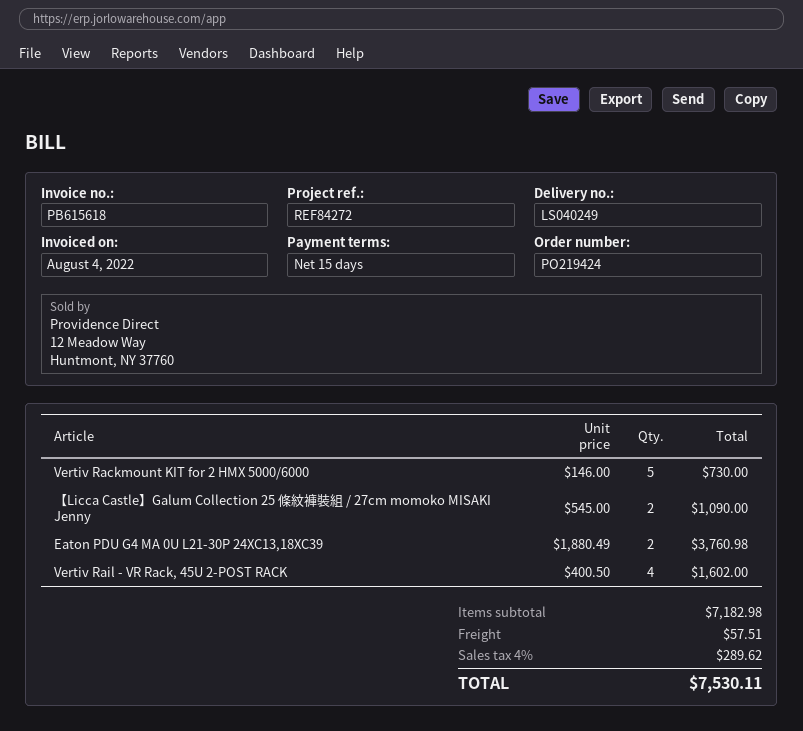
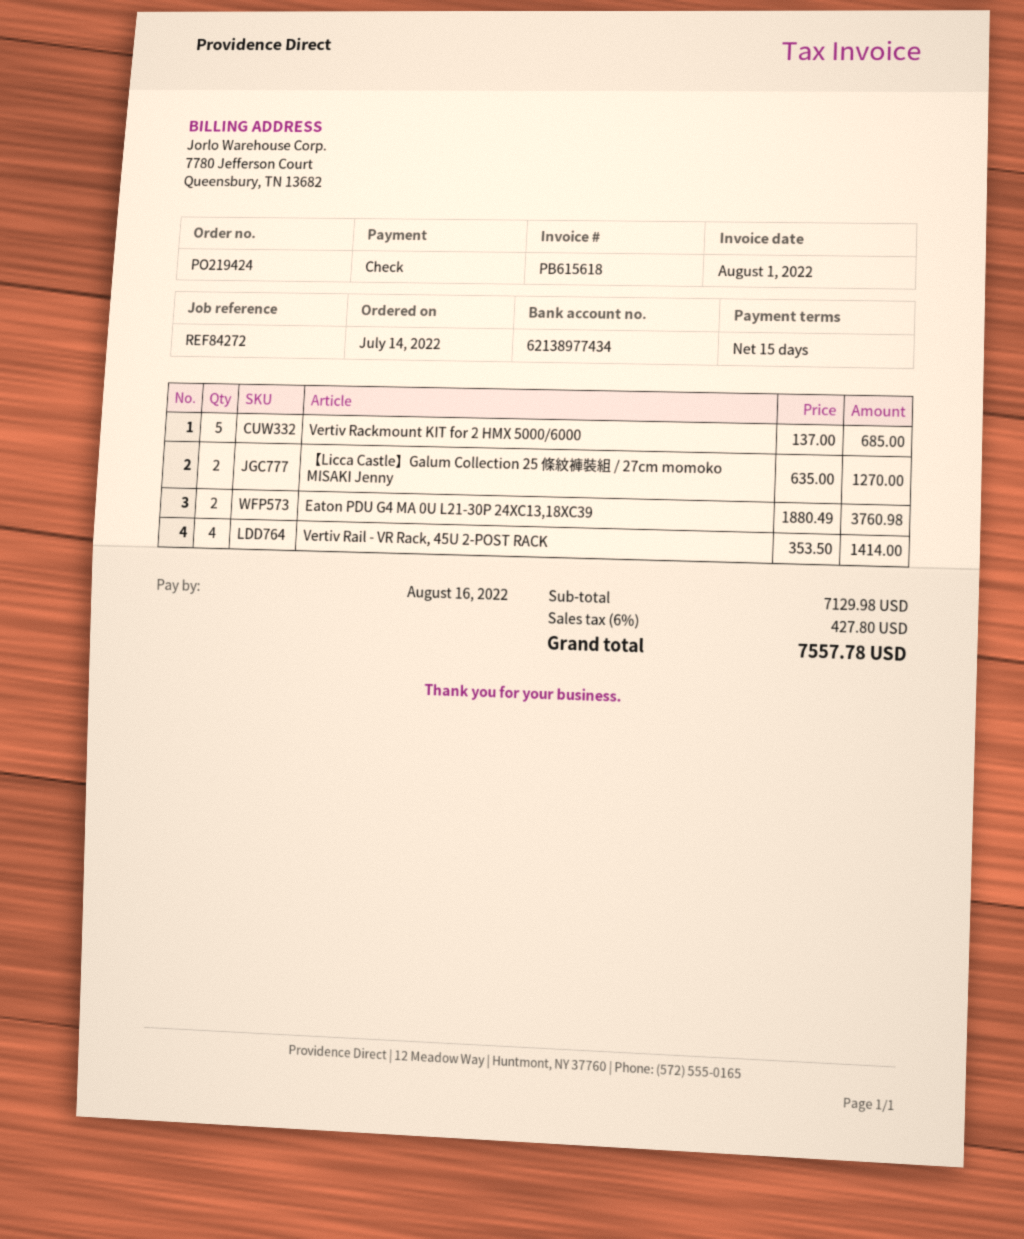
invoice date: 2022-08-04 -> 2022-08-01
Vertiv Rackmount KIT for 2 HMX 5000/6000: 5 x 146.00 = 730.00 -> 5 x 137.00 = 685.00
【Licca Castle】Galum Collection 25 條紋褲裝組 / 27cm momoko MISAKI Jenny: 2 x 545.00 = 1090.00 -> 2 x 635.00 = 1270.00
Vertiv Rail - VR Rack, 45U 2-POST RACK: 4 x 400.50 = 1602.00 -> 4 x 353.50 = 1414.00
subtotal: 7182.98 -> 7129.98
shipping: 57.51 -> none
tax: 4% = 289.62 -> 6% = 427.80
total: 7530.11 -> 7557.78

